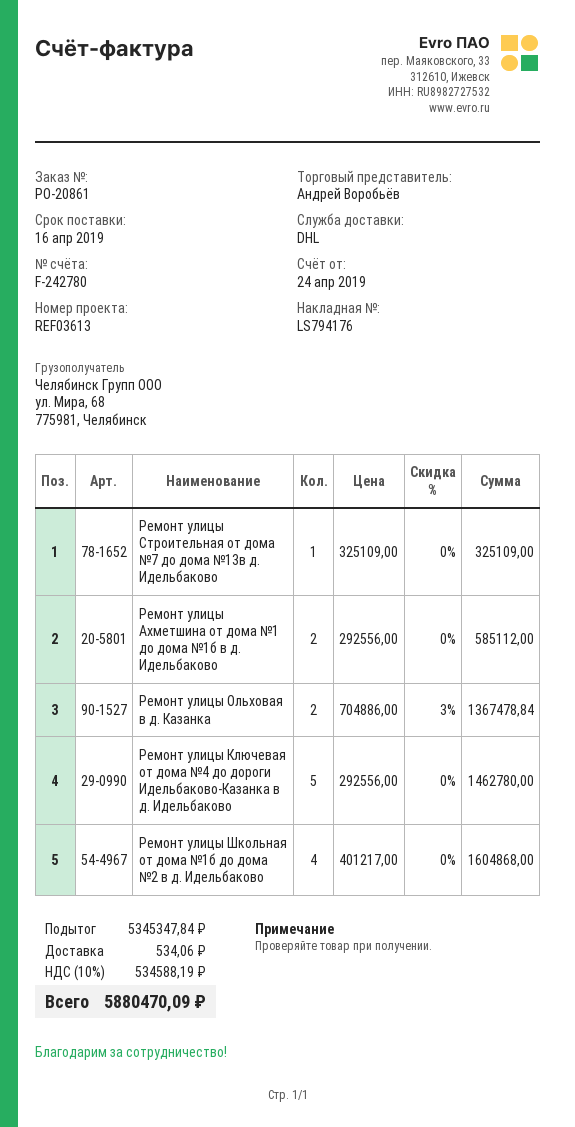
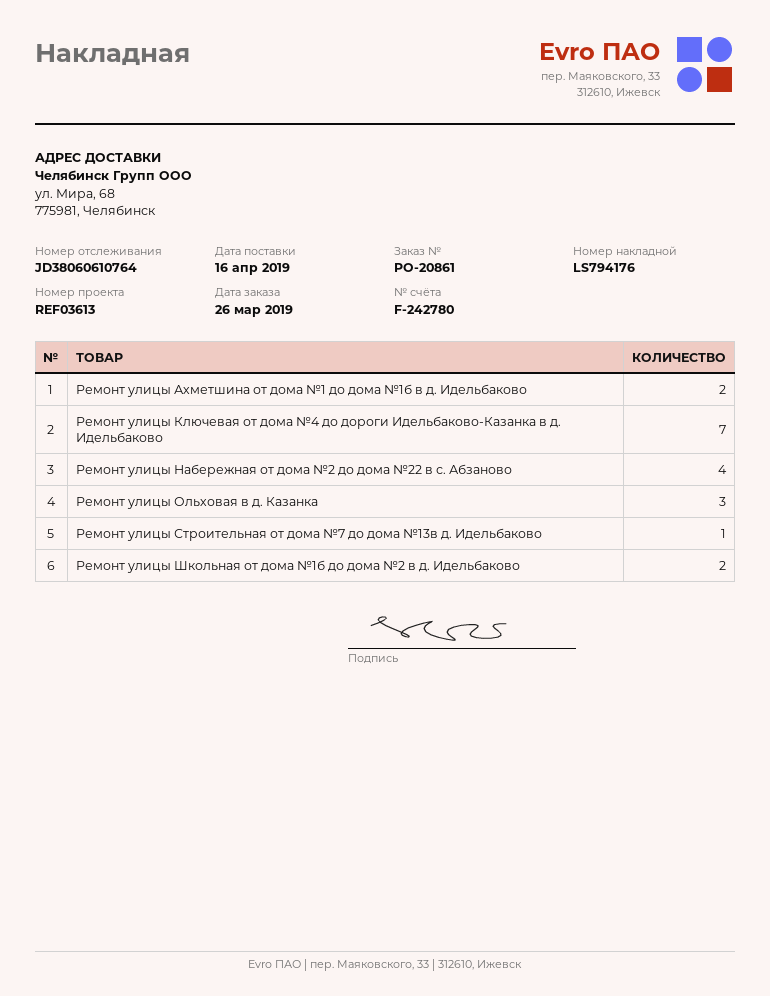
Ремонт улицы Ольховая в д. Казанка: 2 -> 3
Ремонт улицы Ключевая от дома №4 до дороги Идельбаково-Казанка в д. Идельбаково: 5 -> 7
Ремонт улицы Школьная от дома №1б до дома №2 в д. Идельбаково: 4 -> 2
Ремонт улицы Набережная от дома №2 до дома №22 в с. Абзаново: none -> 4

